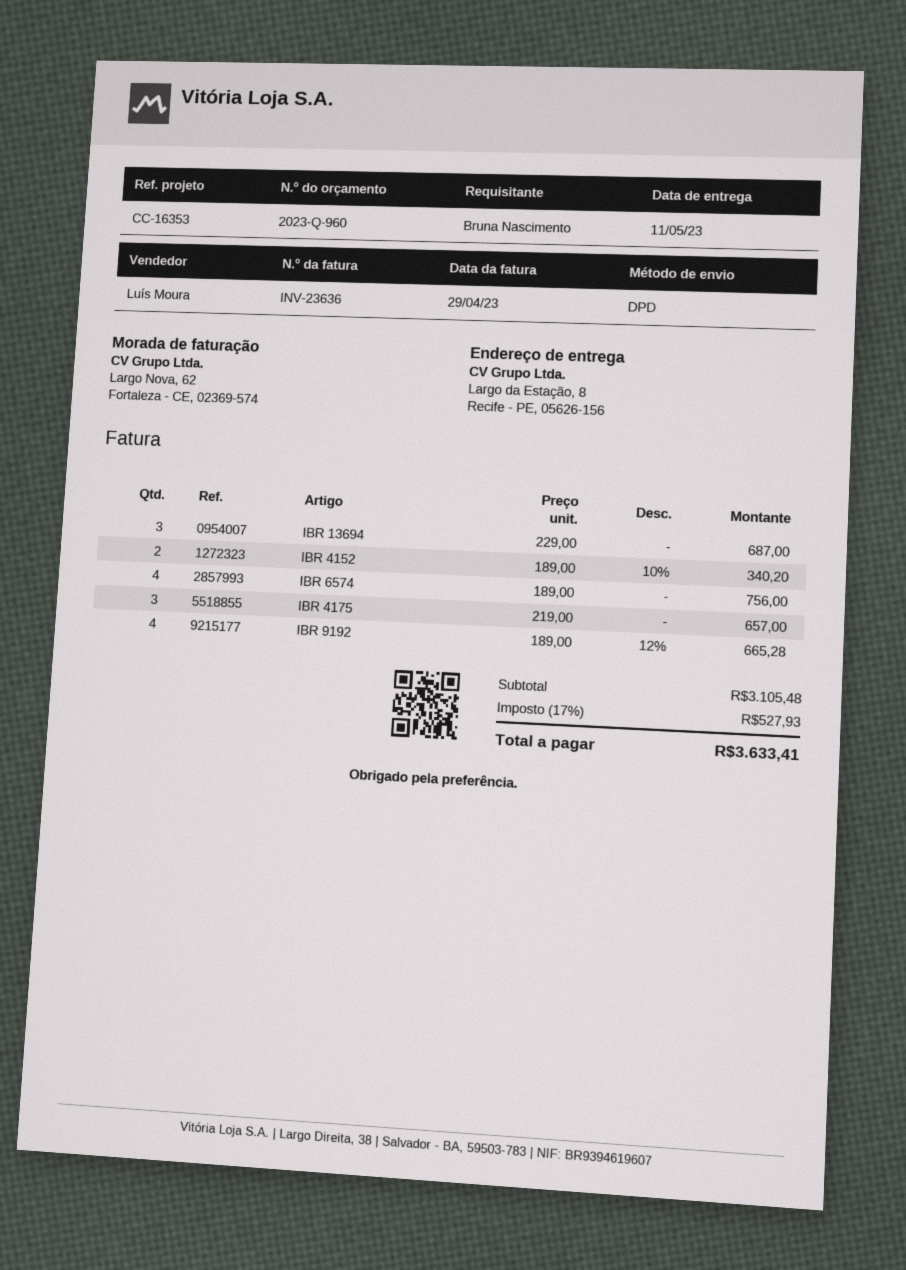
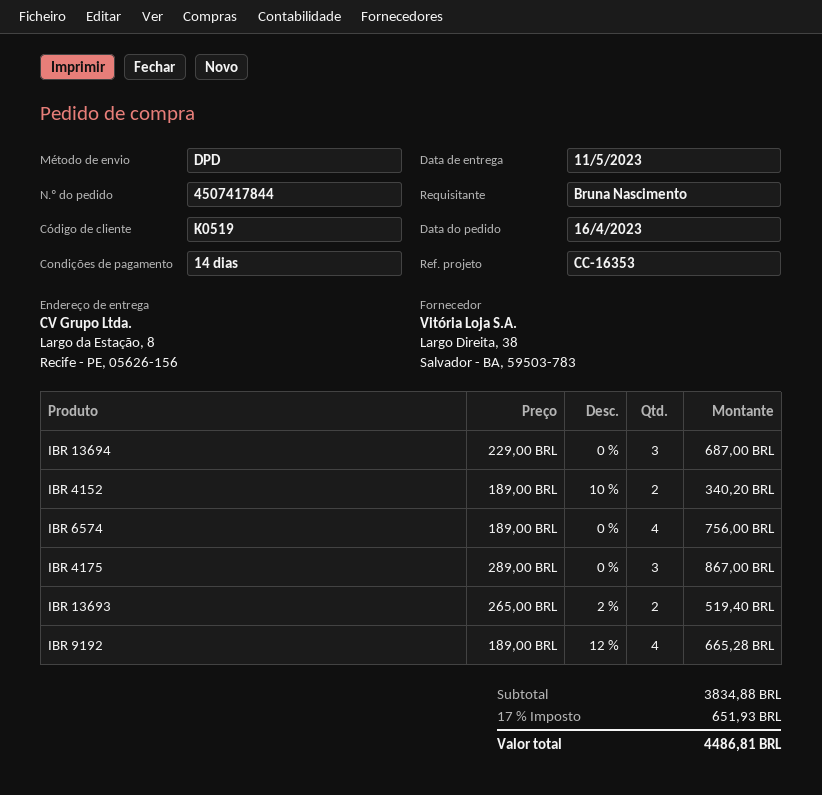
IBR 4175: 3 x 219.00 = 657.00 -> 3 x 289.00 = 867.00
IBR 13693: none -> 2 x 265.00 - 2% = 519.40
subtotal: 3105.48 -> 3834.88
tax: 17% = 527.93 -> 17% = 651.93
total: 3633.41 -> 4486.81

